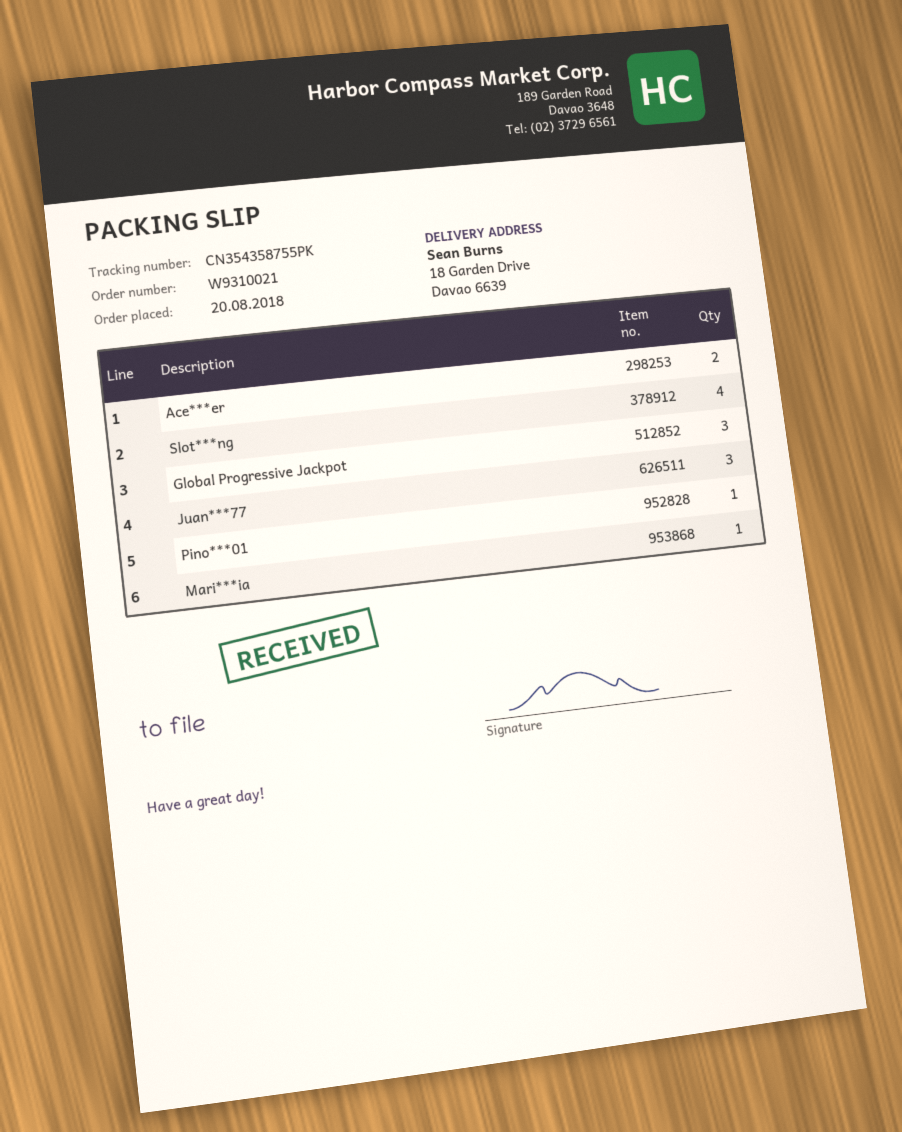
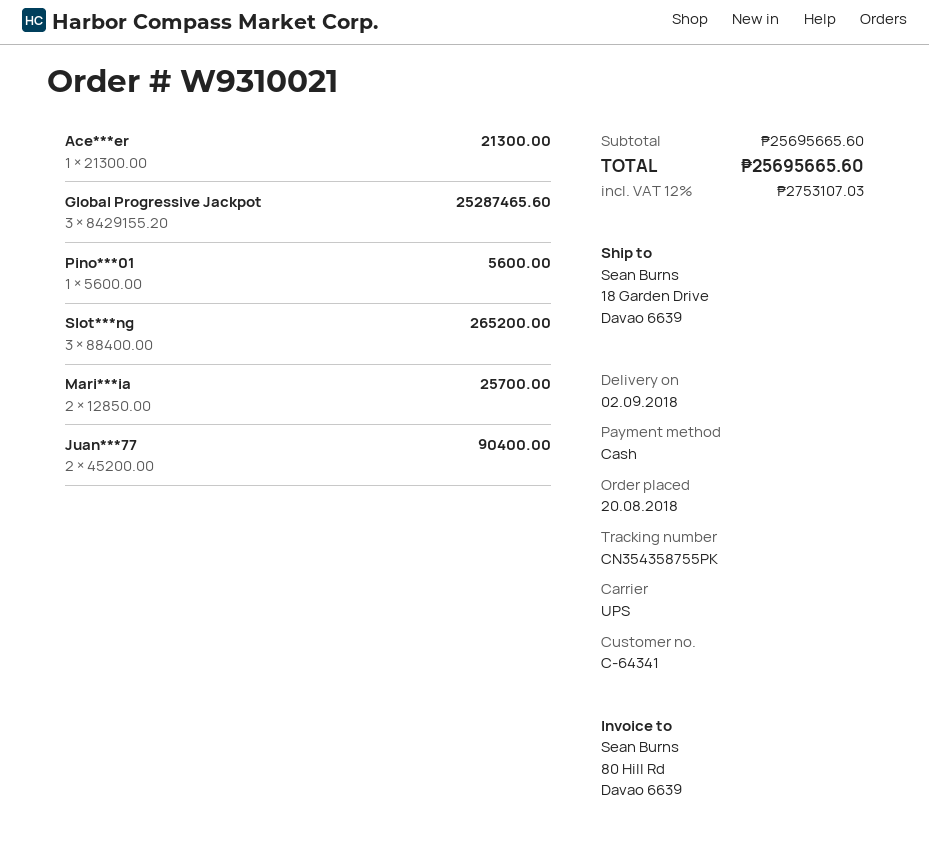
Ace***er: 2 -> 1
Slot***ng: 4 -> 3
Juan***77: 3 -> 2
Mari***ia: 1 -> 2

